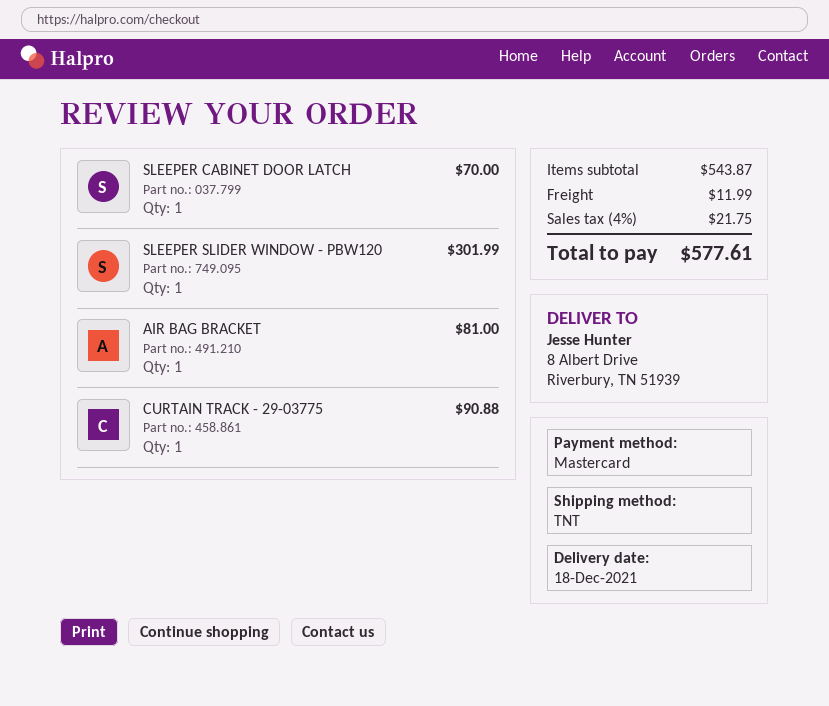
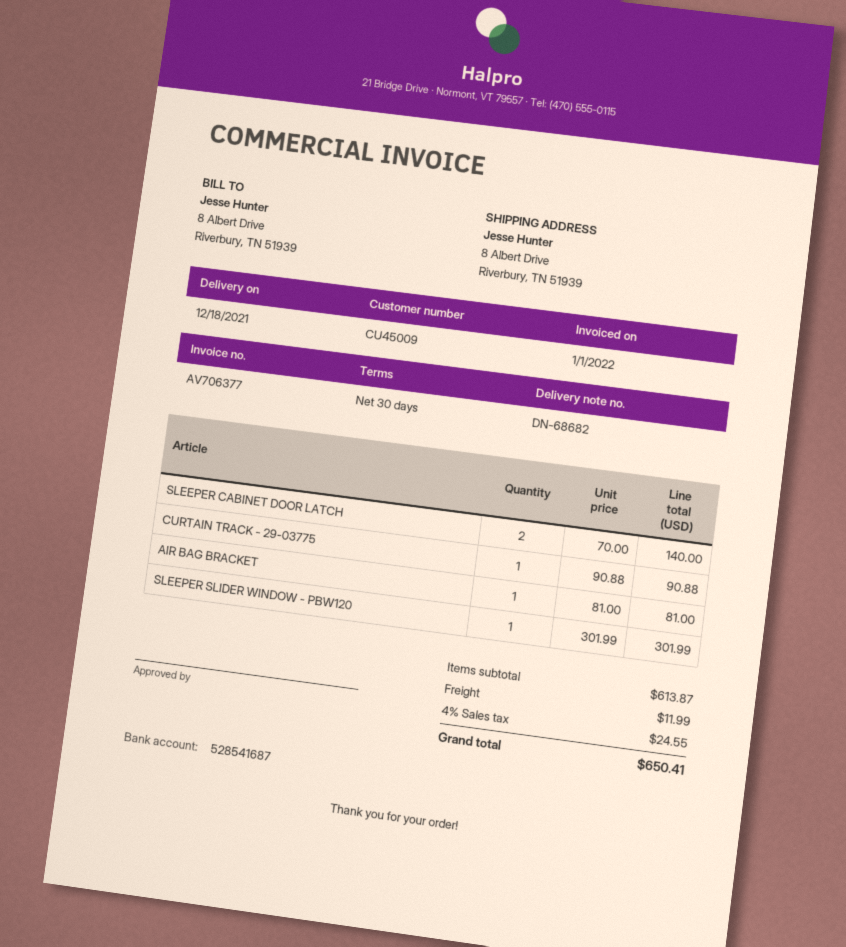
SLEEPER CABINET DOOR LATCH: 1 for 70.00 -> 2 for 140.00
subtotal: 543.87 -> 613.87
tax: 4% = 21.75 -> 4% = 24.55
total: 577.61 -> 650.41

